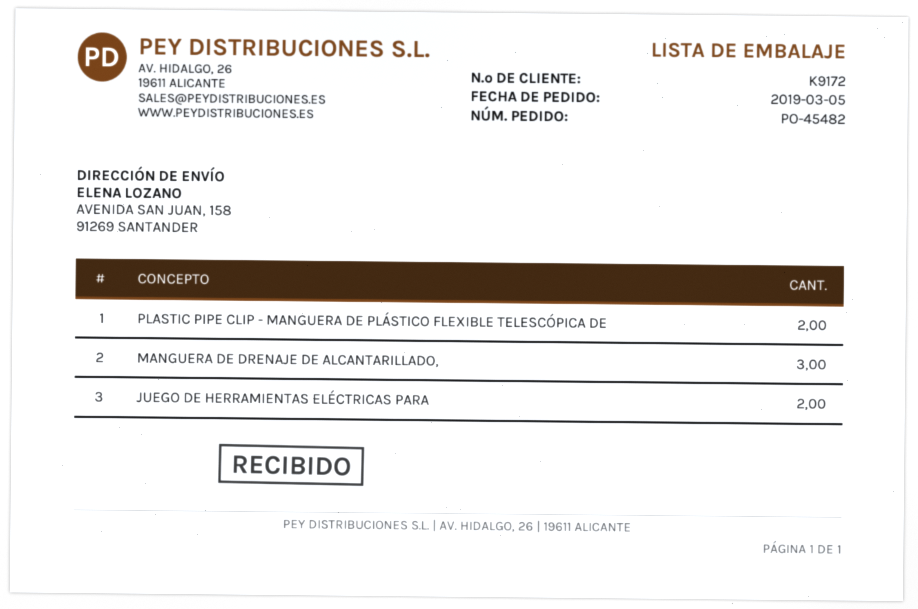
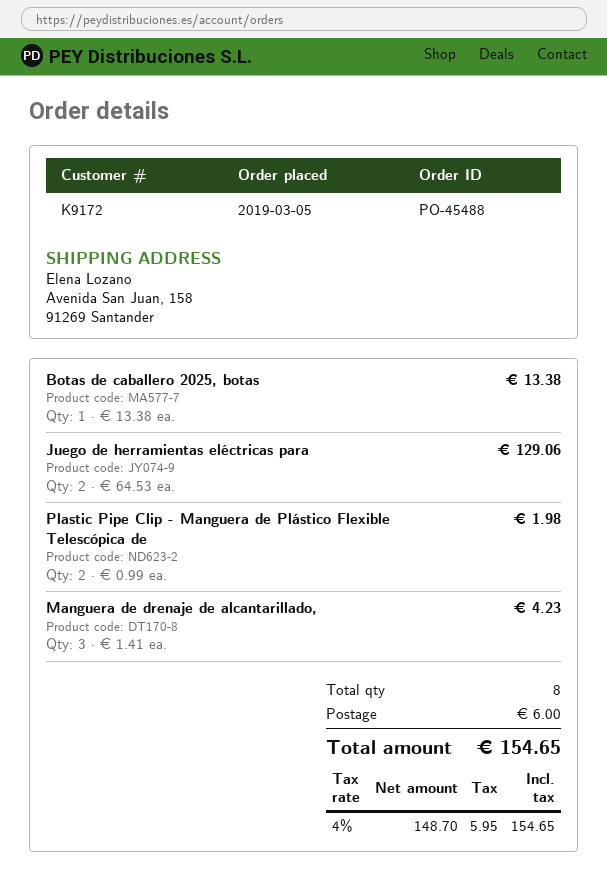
order number: PO-45482 -> PO-45488
Botas de caballero 2025, botas: none -> 1

